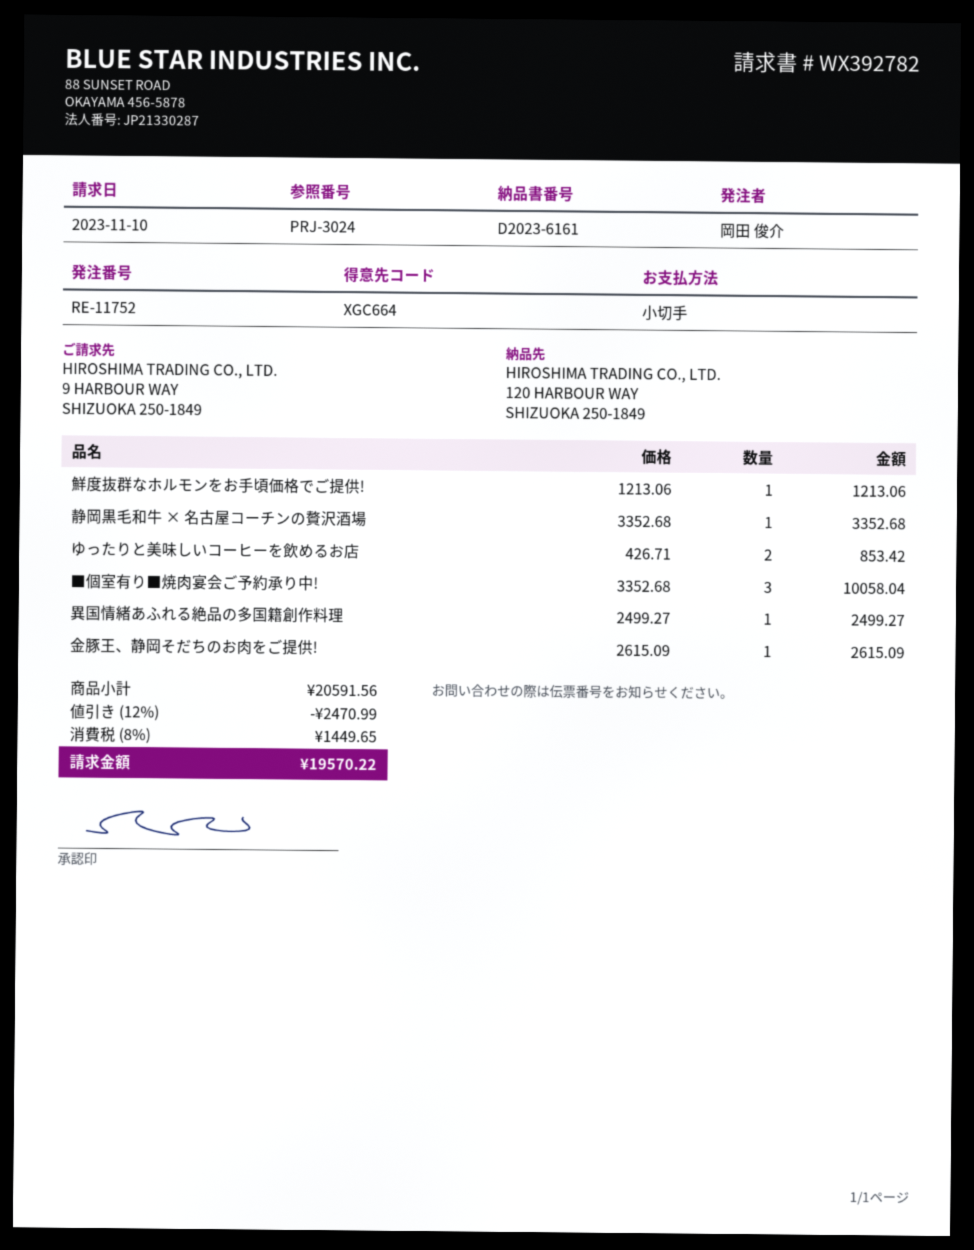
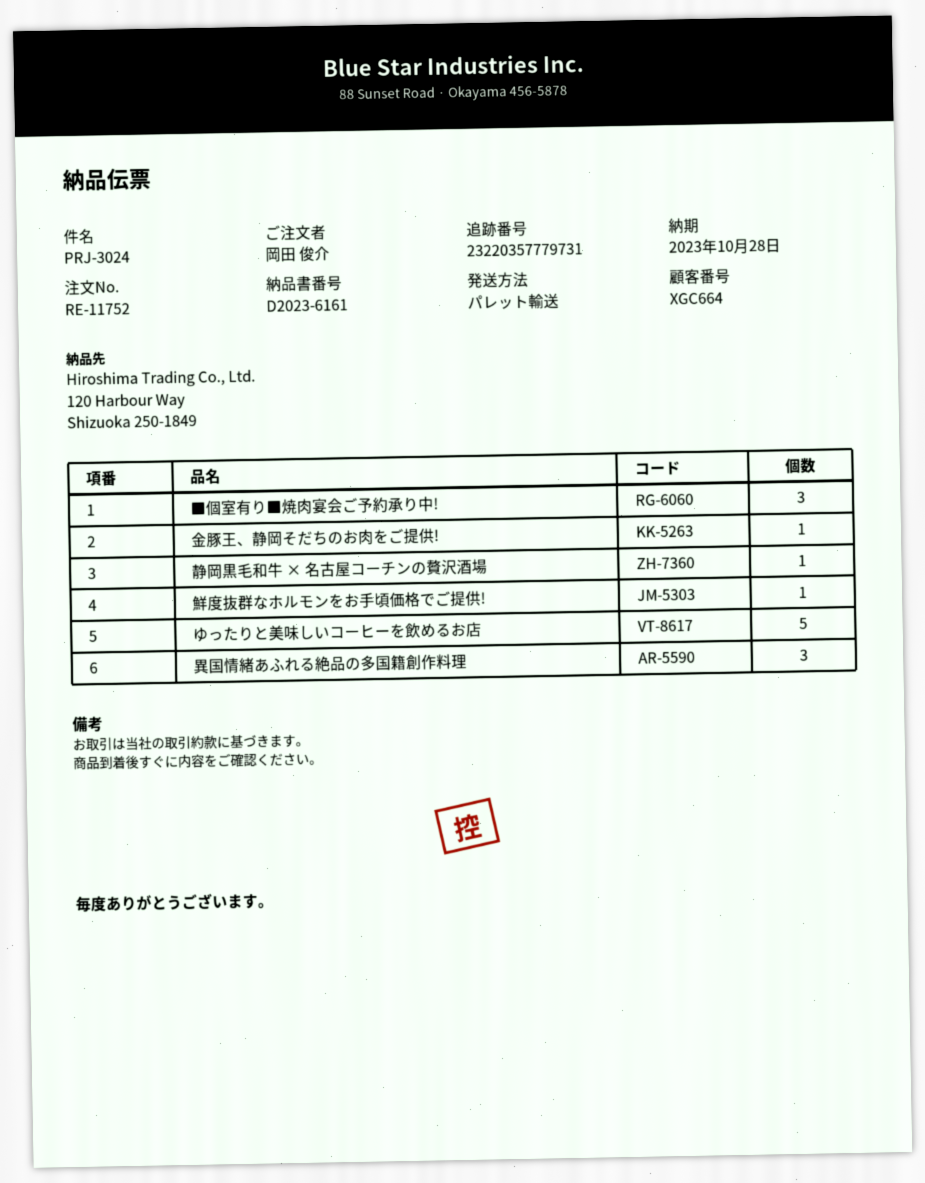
ゆったりと美味しいコーヒーを飲めるお店: 2 -> 5
異国情緒あふれる絶品の多国籍創作料理: 1 -> 3

